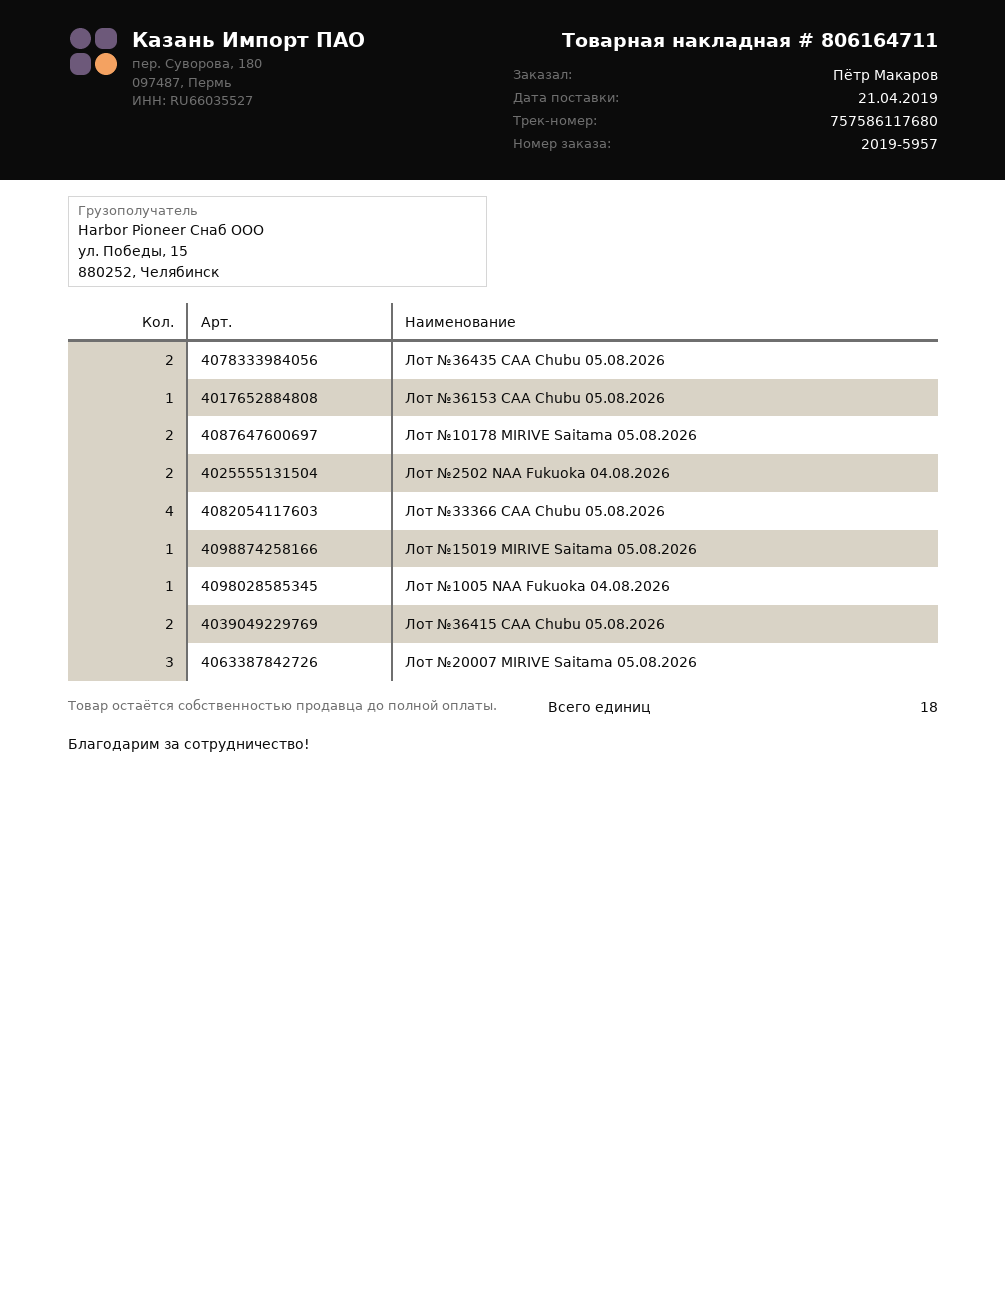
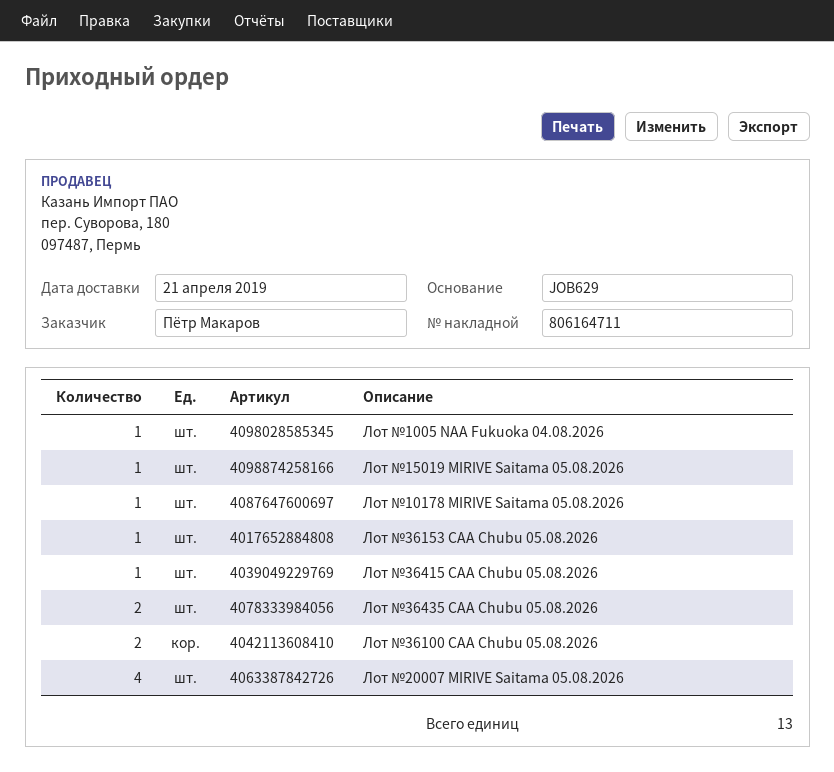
Лот №10178 MIRIVE Saitama 05.08.2026: 2 -> 1
Лот №2502 NAA Fukuoka 04.08.2026: 2 -> none
Лот №33366 CAA Chubu 05.08.2026: 4 -> none
Лот №36415 CAA Chubu 05.08.2026: 2 -> 1
Лот №20007 MIRIVE Saitama 05.08.2026: 3 -> 4
Лот №36100 CAA Chubu 05.08.2026: none -> 2
total quantity: 18 -> 13

